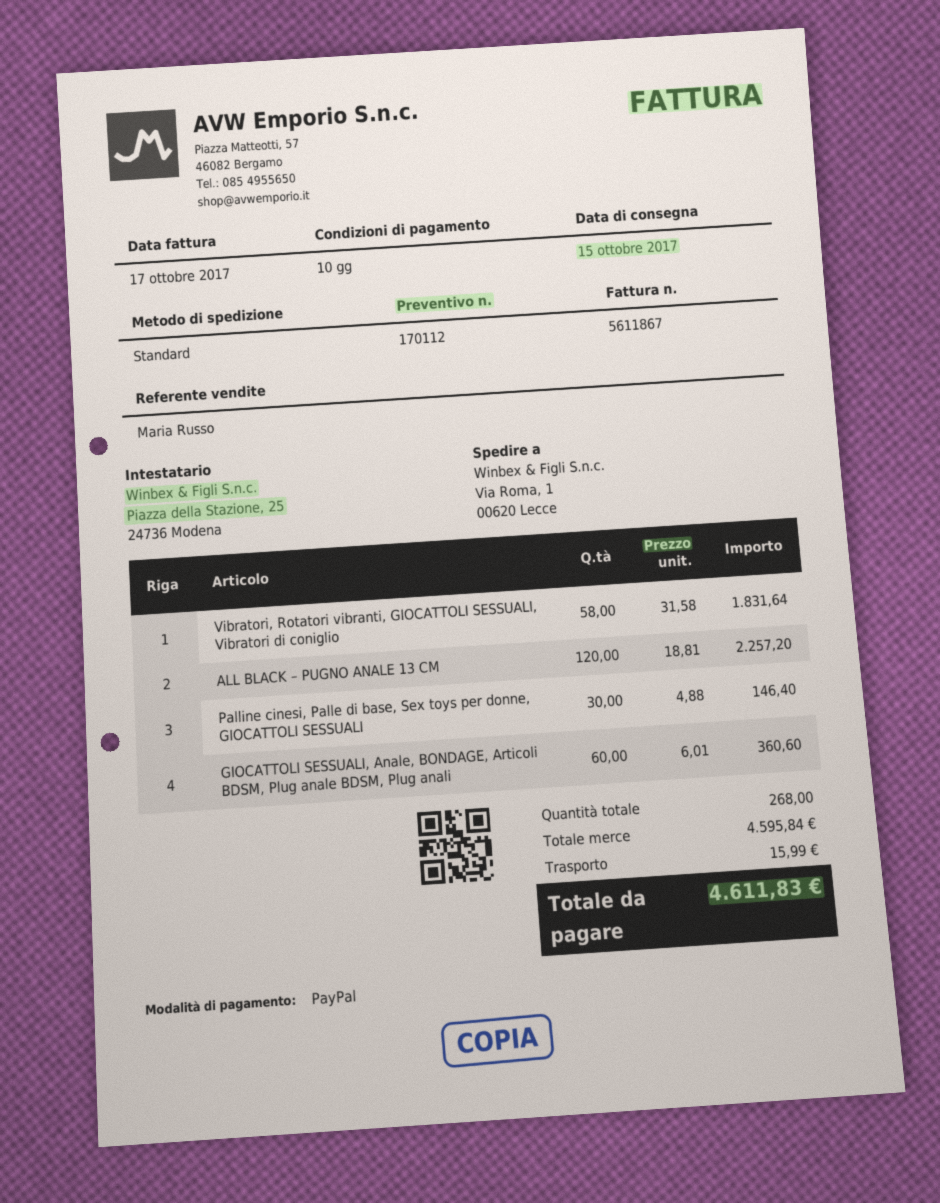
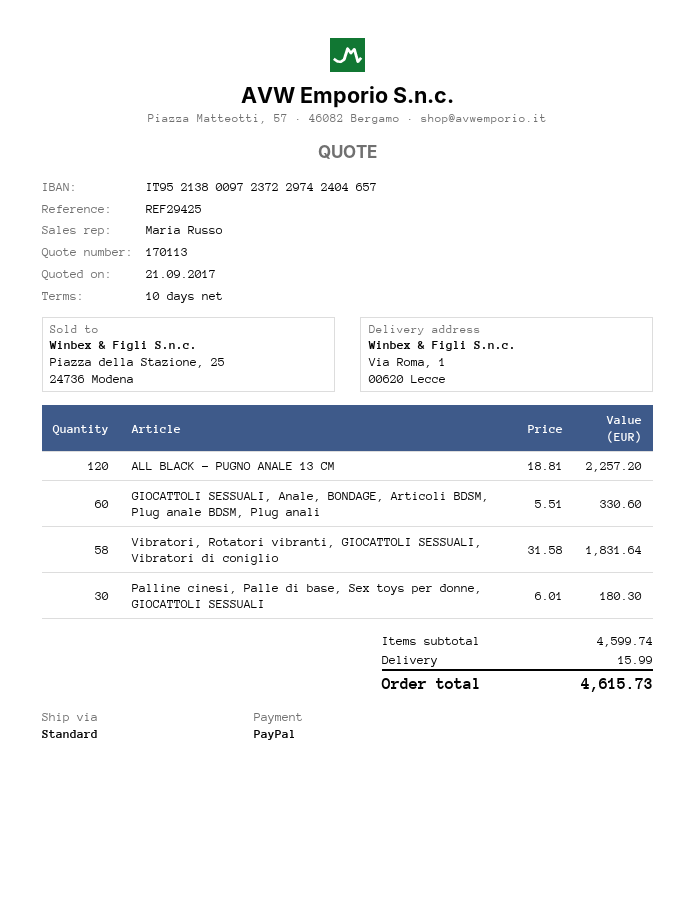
quote number: 170112 -> 170113
Palline cinesi, Palle di base, Sex toys per donne, GIOCATTOLI SESSUALI: 30 x 4.88 = 146.40 -> 30 x 6.01 = 180.30
GIOCATTOLI SESSUALI, Anale, BONDAGE, Articoli BDSM, Plug anale BDSM, Plug anali: 60 x 6.01 = 360.60 -> 60 x 5.51 = 330.60
subtotal: 4595.84 -> 4599.74
total: 4611.83 -> 4615.73

